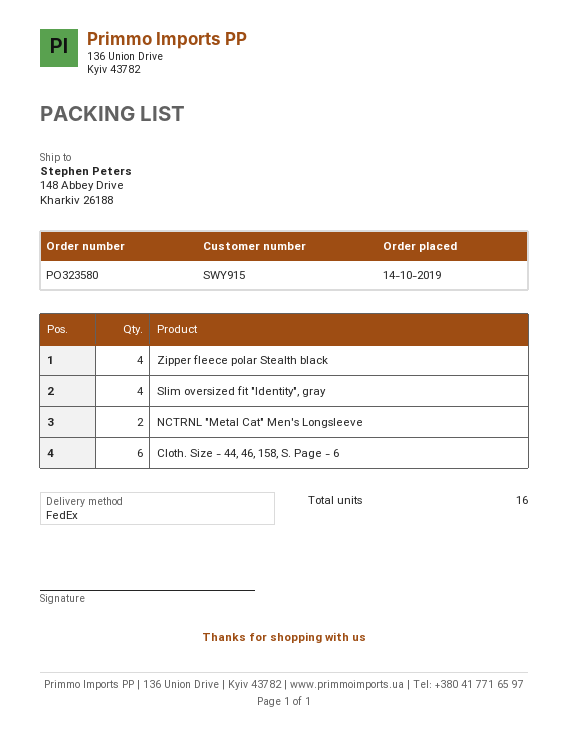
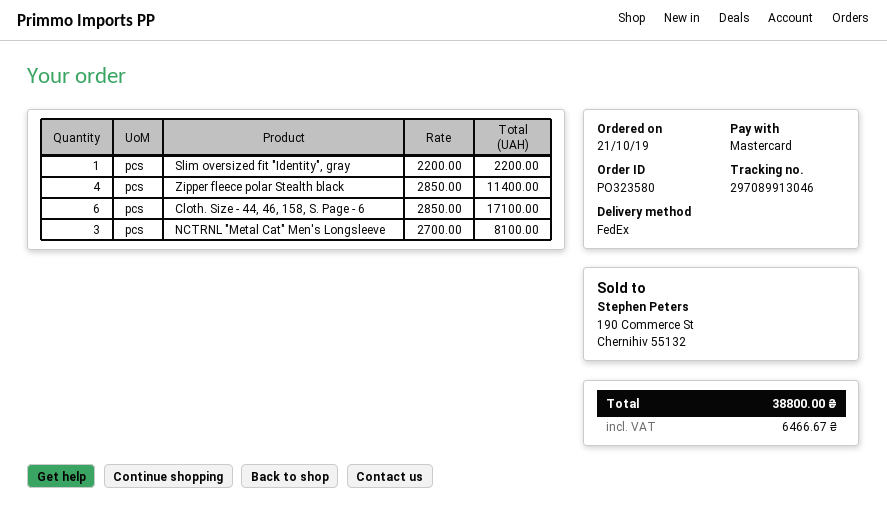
order date: 2019-10-14 -> 2019-10-21
Slim oversized fit "Identity", gray: 4 -> 1
NCTRNL "Metal Cat" Men's Longsleeve: 2 -> 3

